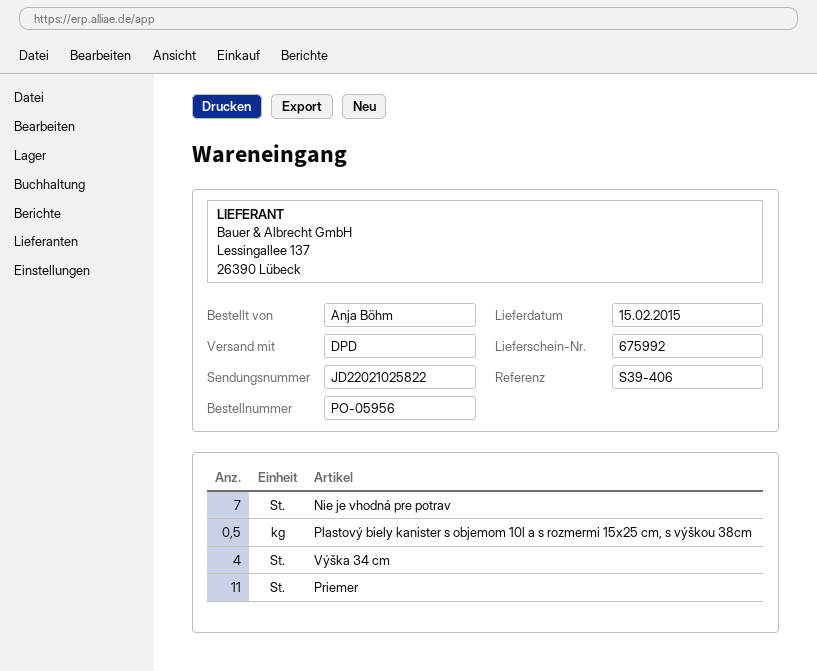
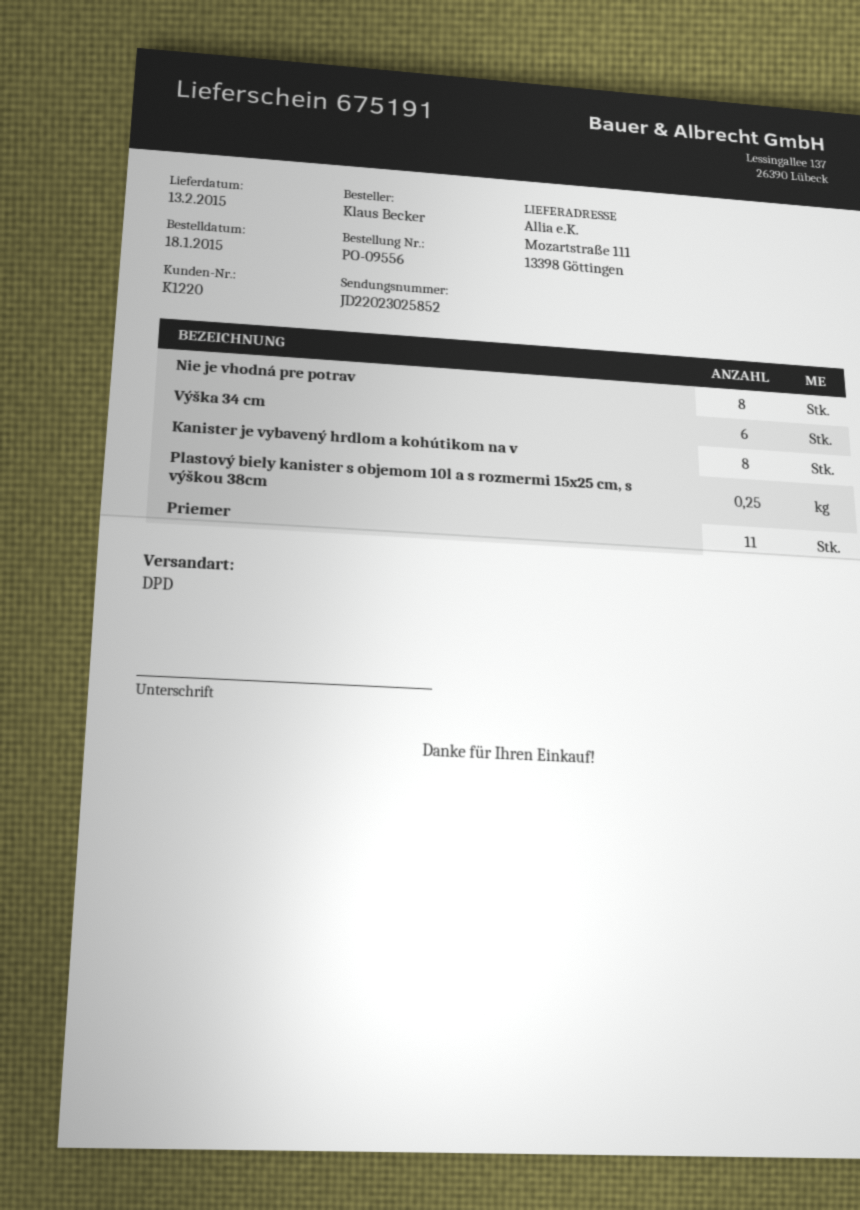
order number: PO-05956 -> PO-09556
delivery note number: 675992 -> 675191
delivery date: 2015-02-15 -> 2015-02-13
ordered by: Anja Böhm -> Klaus Becker
tracking number: JD22021025822 -> JD22023025852
Nie je vhodná pre potrav: 7 -> 8
Plastový biely kanister s objemom 10l a s rozmermi 15x25 cm, s výškou 38cm: 0.5 -> 0.25
Výška 34 cm: 4 -> 6
Kanister je vybavený hrdlom a kohútikom na v: none -> 8

